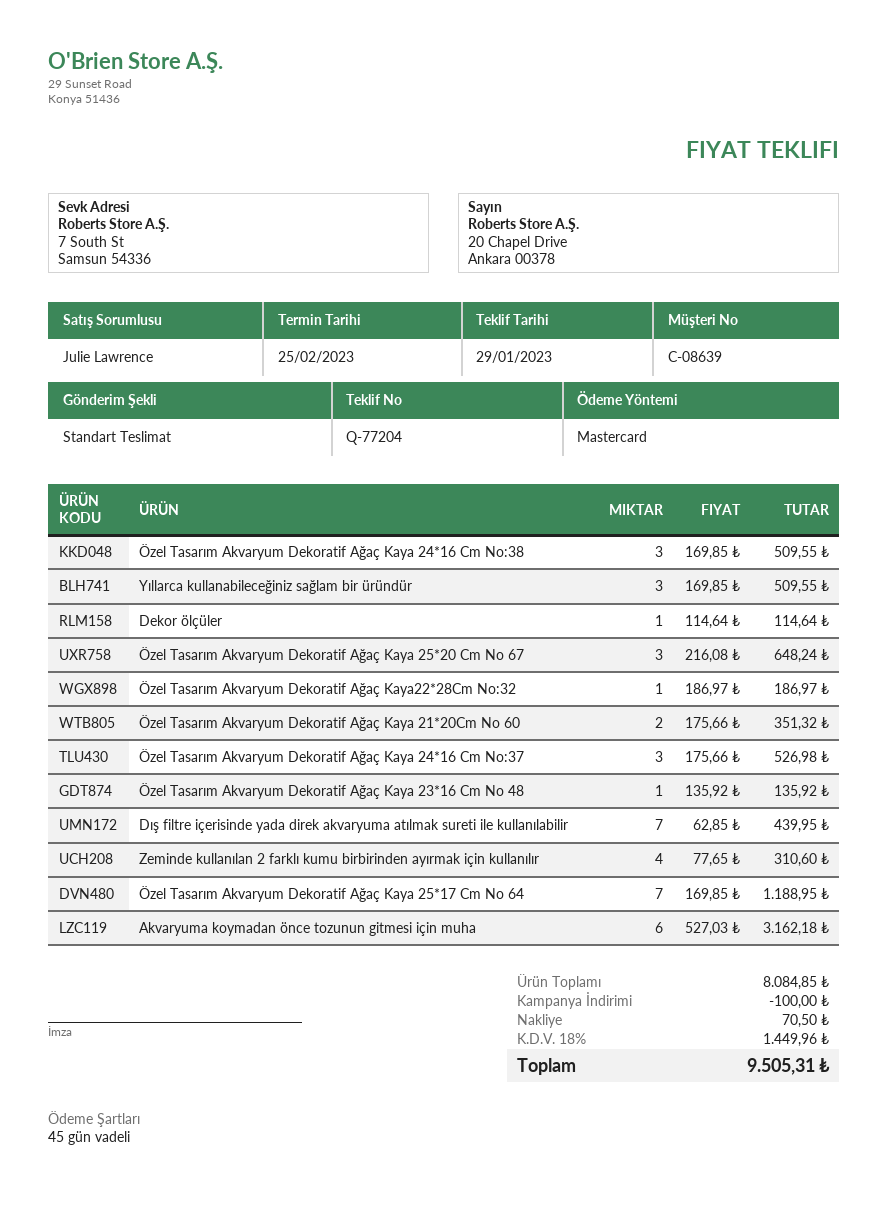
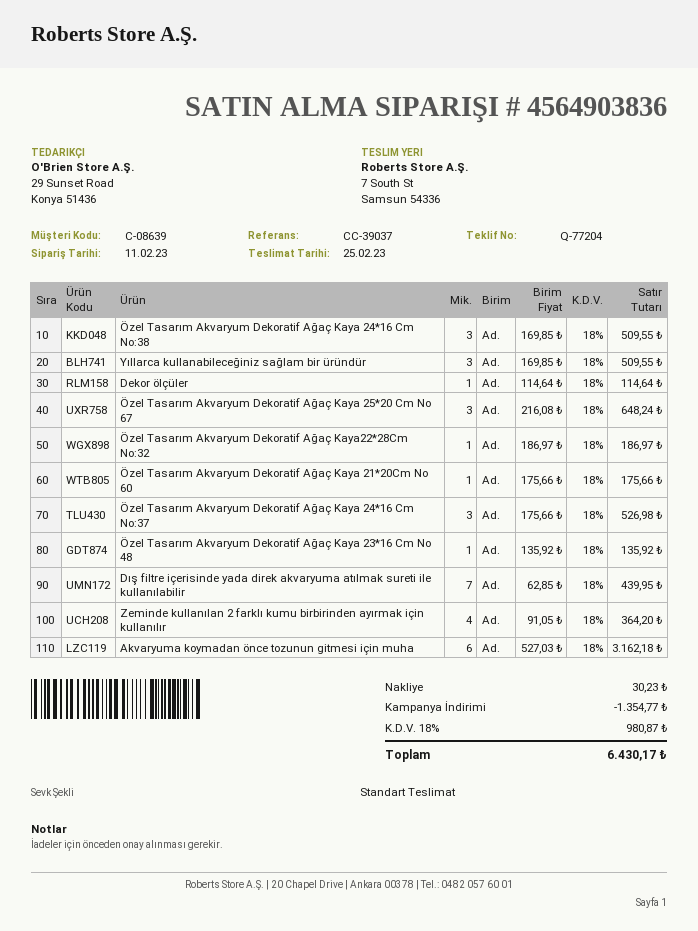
Özel Tasarım Akvaryum Dekoratif Ağaç Kaya 21*20Cm No 60: 2 x 175.66 = 351.32 -> 1 x 175.66 = 175.66
Zeminde kullanılan 2 farklı kumu birbirinden ayırmak için kullanılır: 4 x 77.65 = 310.60 -> 4 x 91.05 = 364.20
Özel Tasarım Akvaryum Dekoratif Ağaç Kaya 25*17 Cm No 64: 7 x 169.85 = 1188.95 -> none
discount: 100.00 -> 1354.77
shipping: 70.50 -> 30.23
tax: 18% = 1449.96 -> 18% = 980.87
total: 9505.31 -> 6430.17

